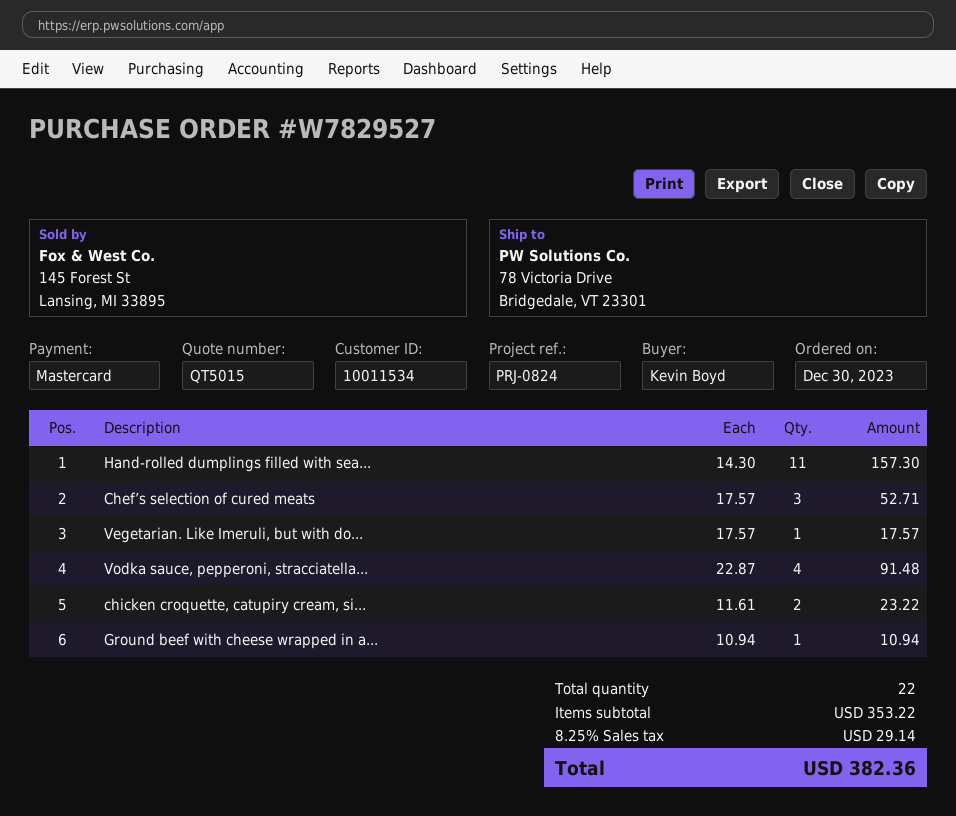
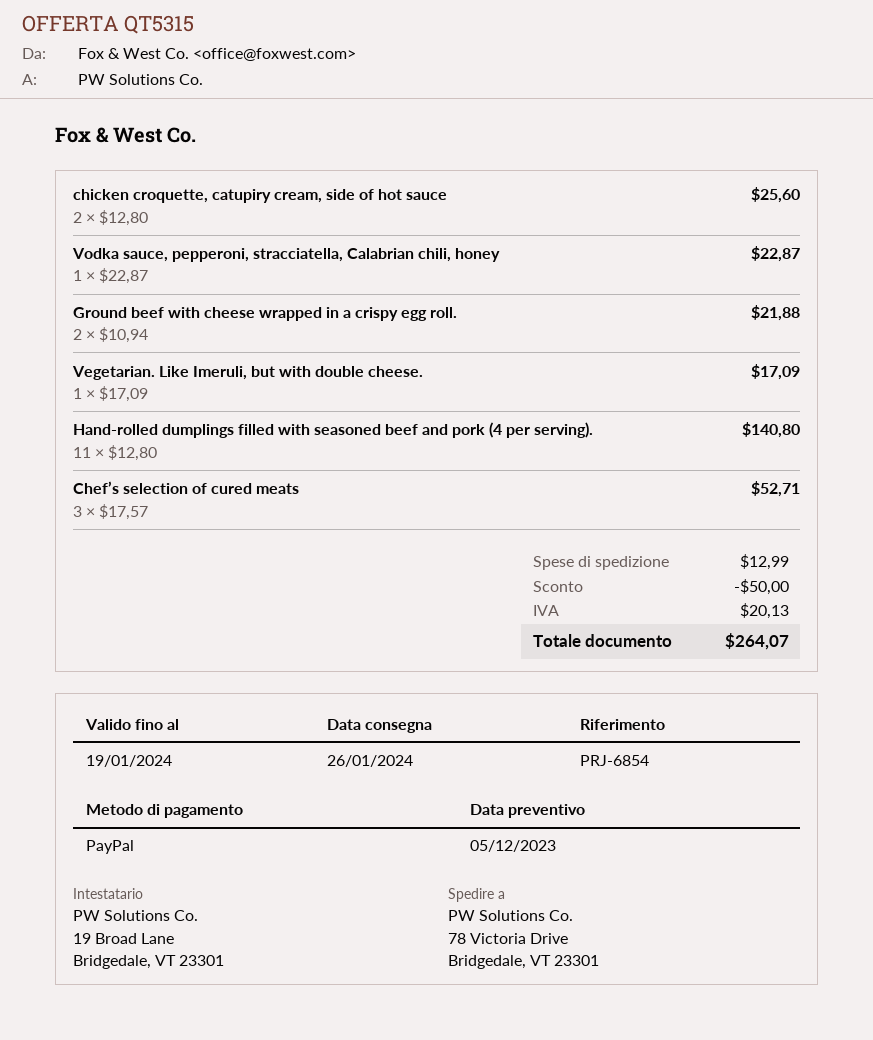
quote number: QT5015 -> QT5315
reference: PRJ-0824 -> PRJ-6854
payment method: Mastercard -> PayPal
Hand-rolled dumplings filled with sea...: 11 x 14.30 = 157.30 -> 11 x 12.80 = 140.80
Vegetarian. Like Imeruli, but with do...: 1 x 17.57 = 17.57 -> 1 x 17.09 = 17.09
Vodka sauce, pepperoni, stracciatella...: 4 x 22.87 = 91.48 -> 1 x 22.87 = 22.87
chicken croquette, catupiry cream, si...: 2 x 11.61 = 23.22 -> 2 x 12.80 = 25.60
Ground beef with cheese wrapped in a...: 1 x 10.94 = 10.94 -> 2 x 10.94 = 21.88
discount: none -> 50.00
shipping: none -> 12.99
tax: 29.14 -> 20.13
total: 382.36 -> 264.07

